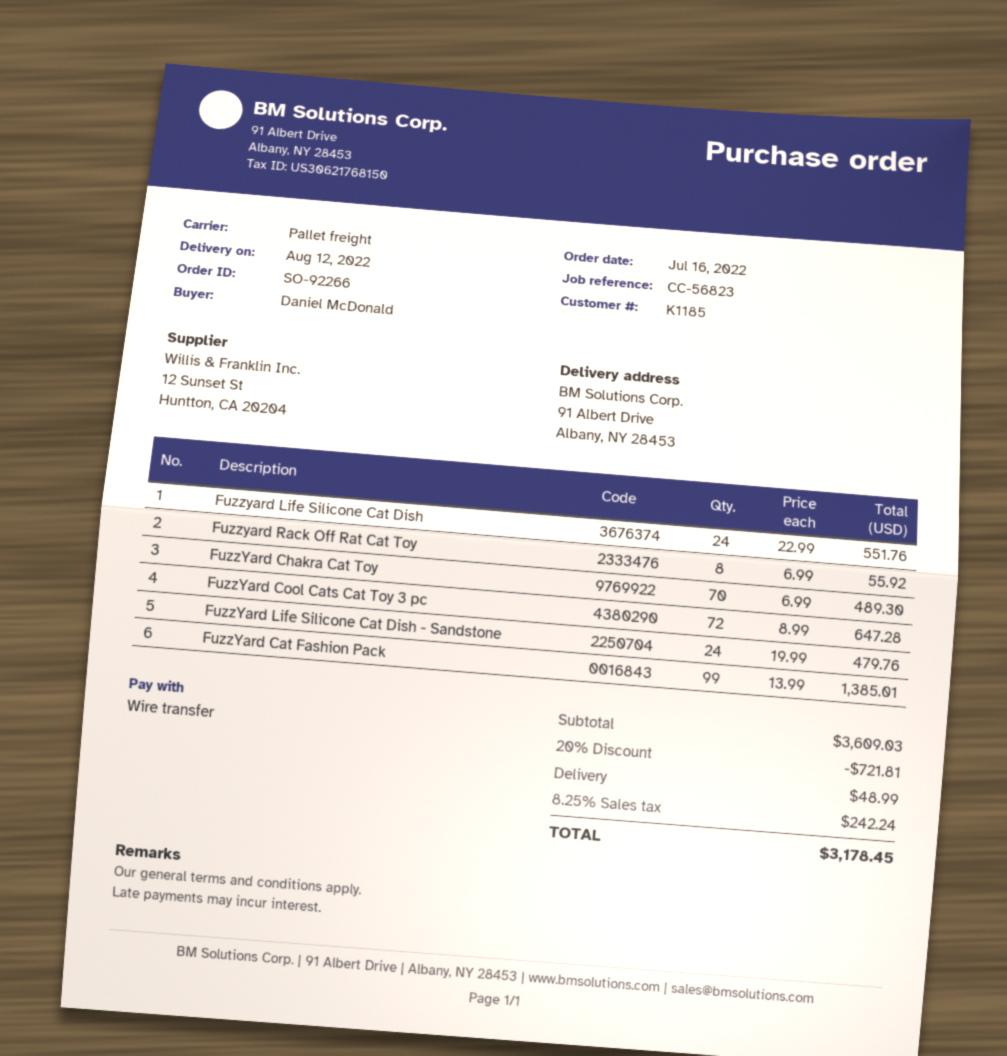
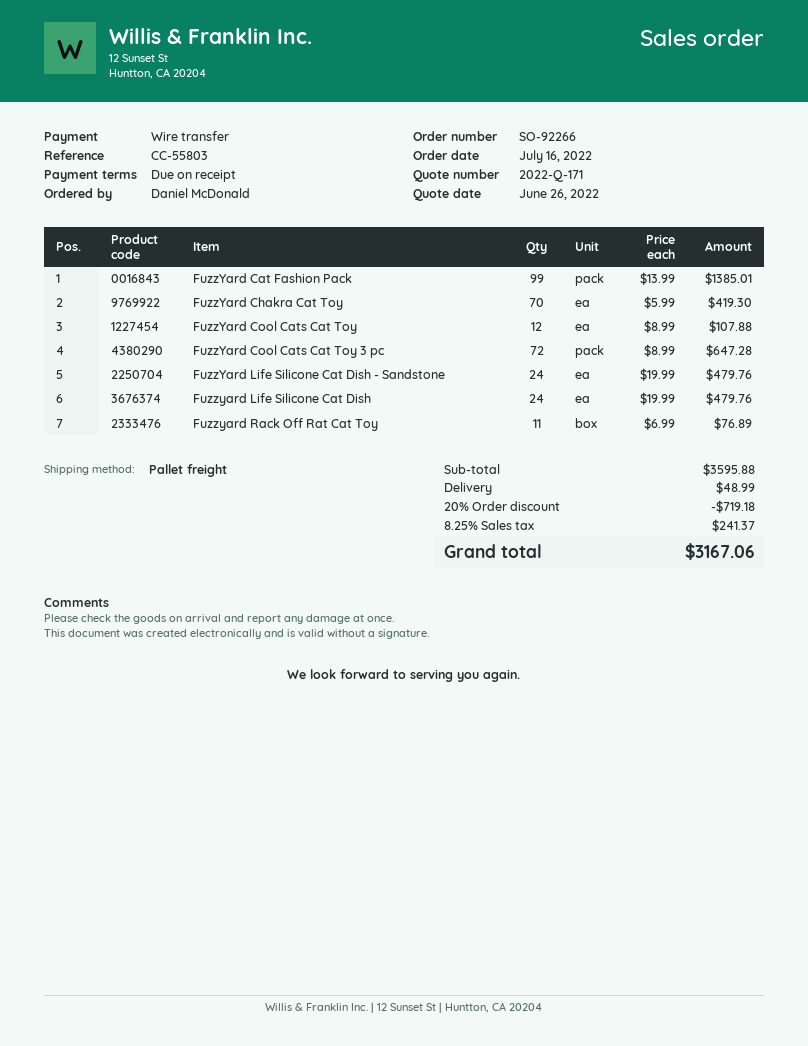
reference: CC-56823 -> CC-55803
Fuzzyard Life Silicone Cat Dish: 24 x 22.99 = 551.76 -> 24 x 19.99 = 479.76
Fuzzyard Rack Off Rat Cat Toy: 8 x 6.99 = 55.92 -> 11 x 6.99 = 76.89
FuzzYard Chakra Cat Toy: 70 x 6.99 = 489.30 -> 70 x 5.99 = 419.30
FuzzYard Cool Cats Cat Toy: none -> 12 x 8.99 = 107.88
subtotal: 3609.03 -> 3595.88
discount: 20% = 721.81 -> 20% = 719.18
tax: 8.25% = 242.24 -> 8.25% = 241.37
total: 3178.45 -> 3167.06

